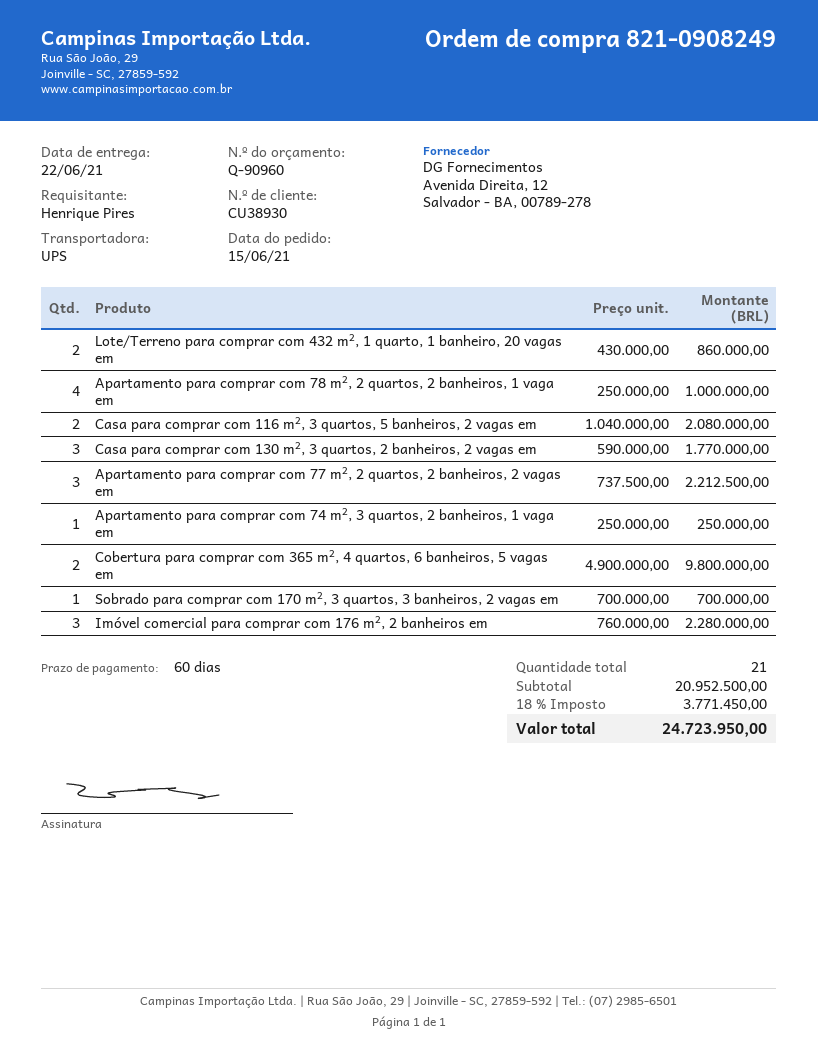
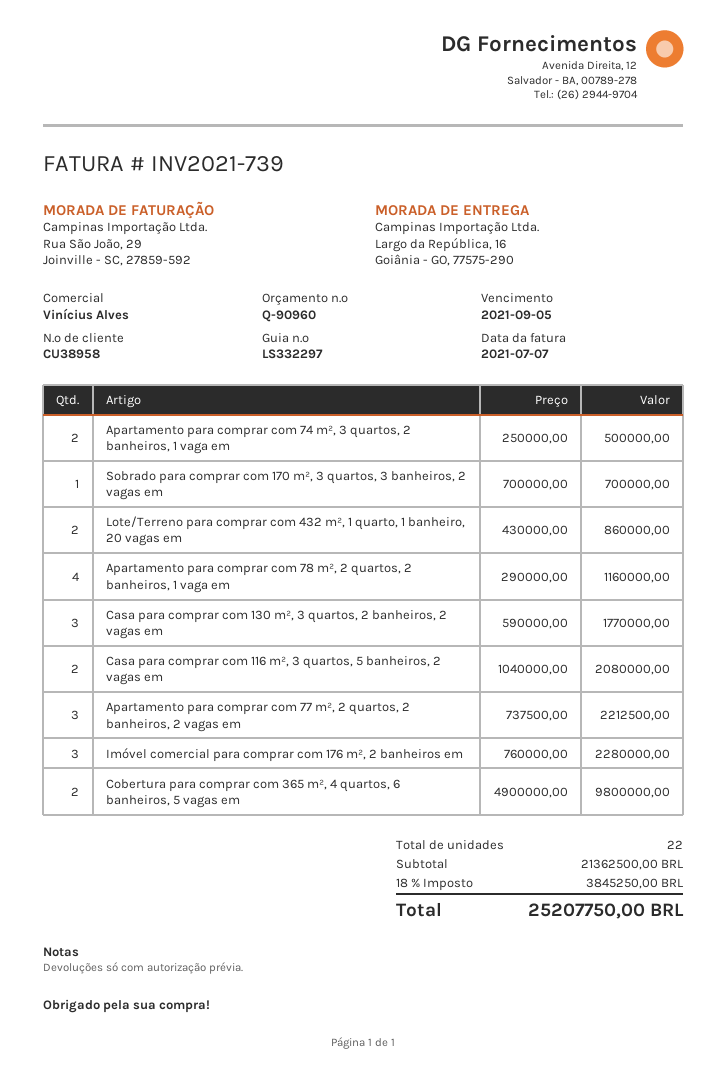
customer number: CU38930 -> CU38958
Apartamento para comprar com 78 m², 2 quartos, 2 banheiros, 1 vaga em: 4 x 250000.00 = 1000000.00 -> 4 x 290000.00 = 1160000.00
Apartamento para comprar com 74 m², 3 quartos, 2 banheiros, 1 vaga em: 1 x 250000.00 = 250000.00 -> 2 x 250000.00 = 500000.00
total quantity: 21 -> 22
subtotal: 20952500.00 -> 21362500.00
tax: 18% = 3771450.00 -> 18% = 3845250.00
total: 24723950.00 -> 25207750.00

